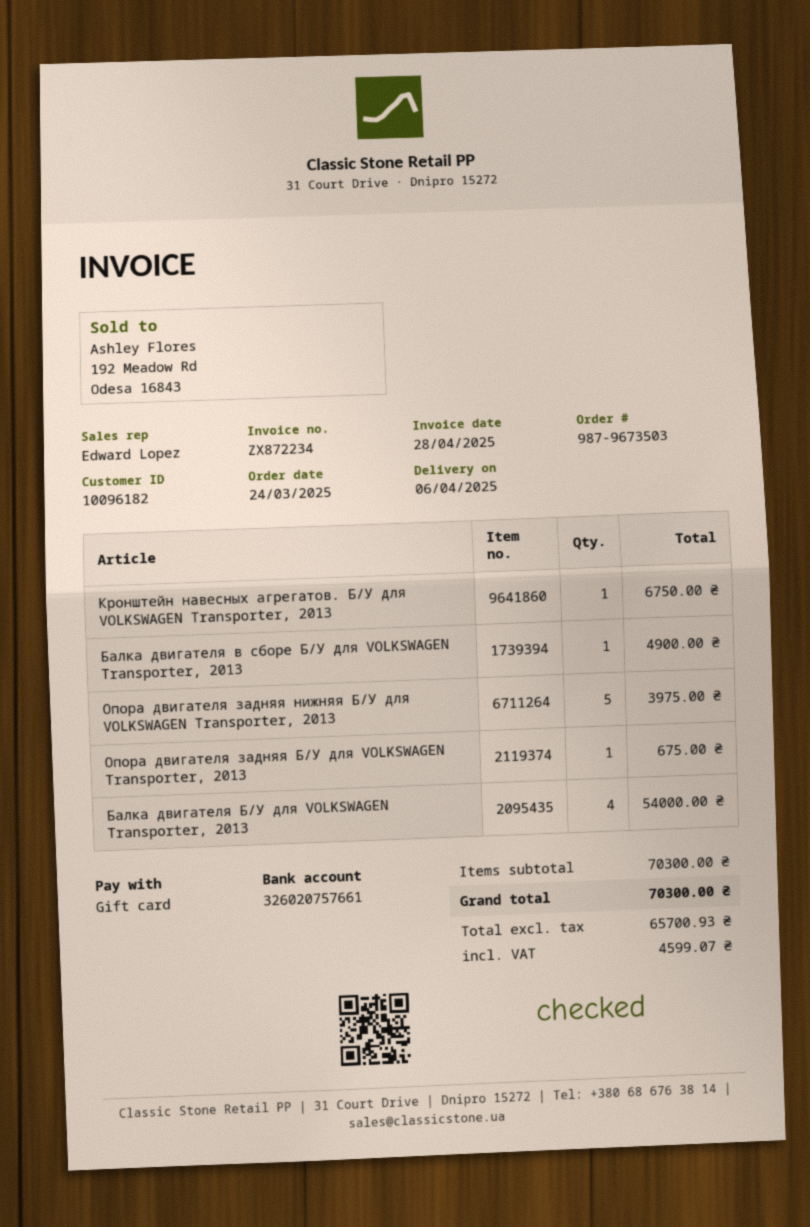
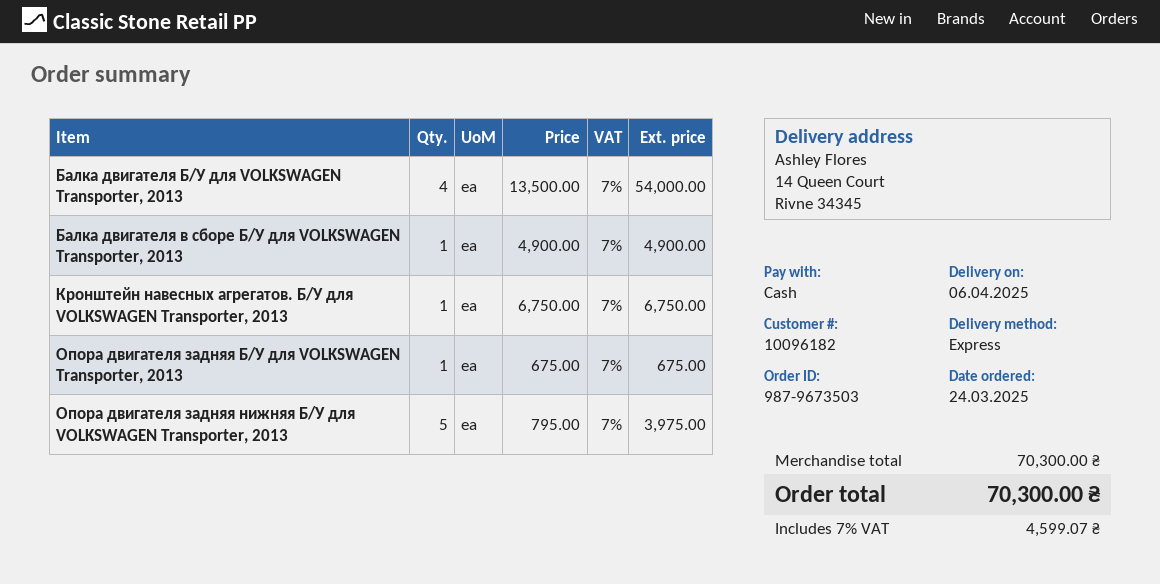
payment method: gift card -> cash

